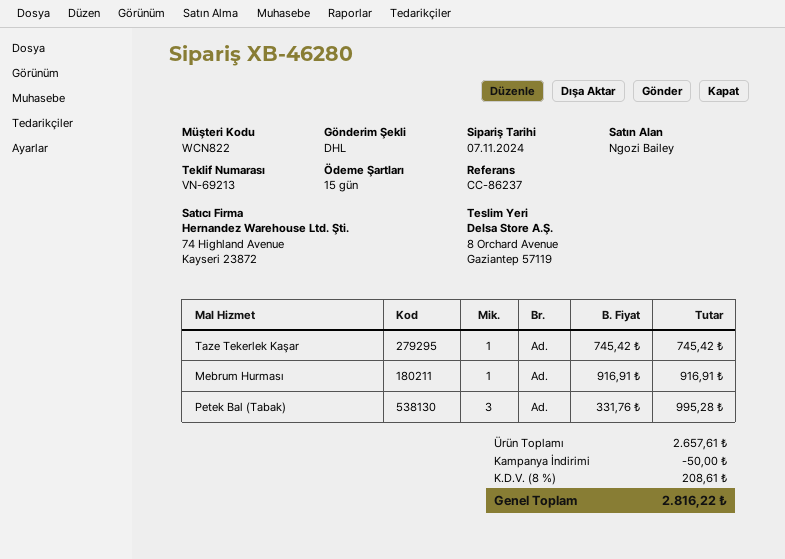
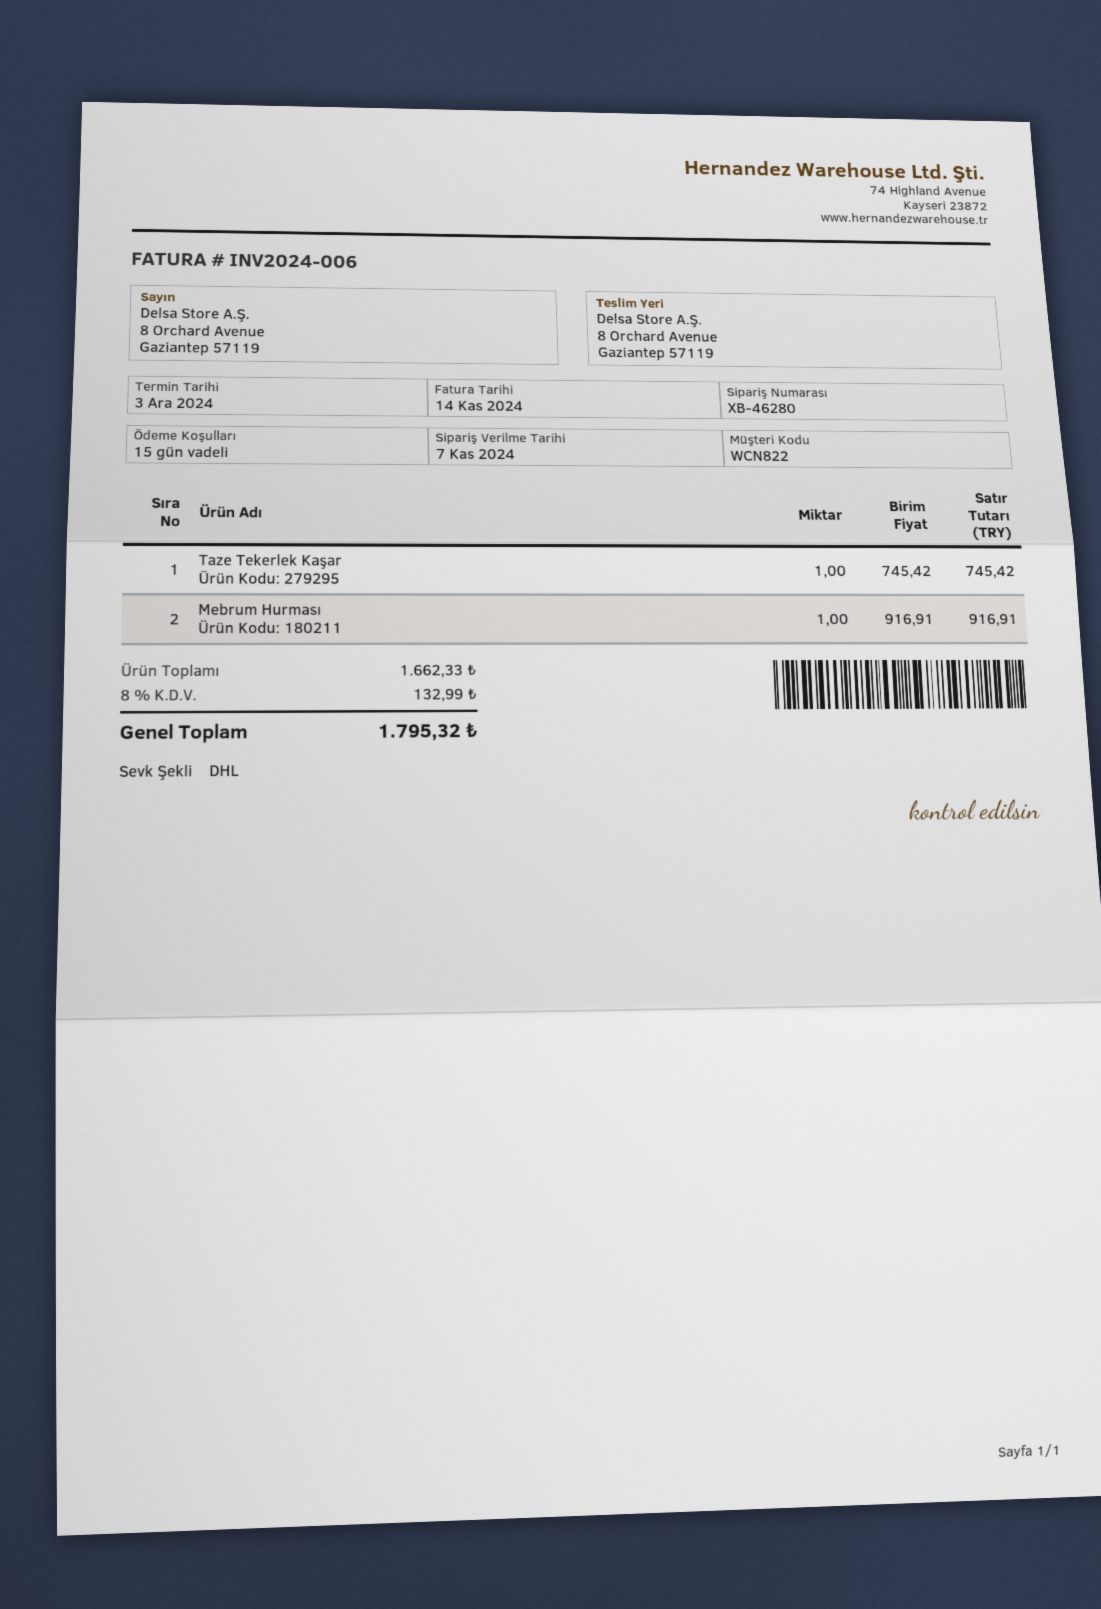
Petek Bal (Tabak): 3 x 331.76 = 995.28 -> none
subtotal: 2657.61 -> 1662.33
discount: 50.00 -> none
tax: 8% = 208.61 -> 8% = 132.99
total: 2816.22 -> 1795.32

